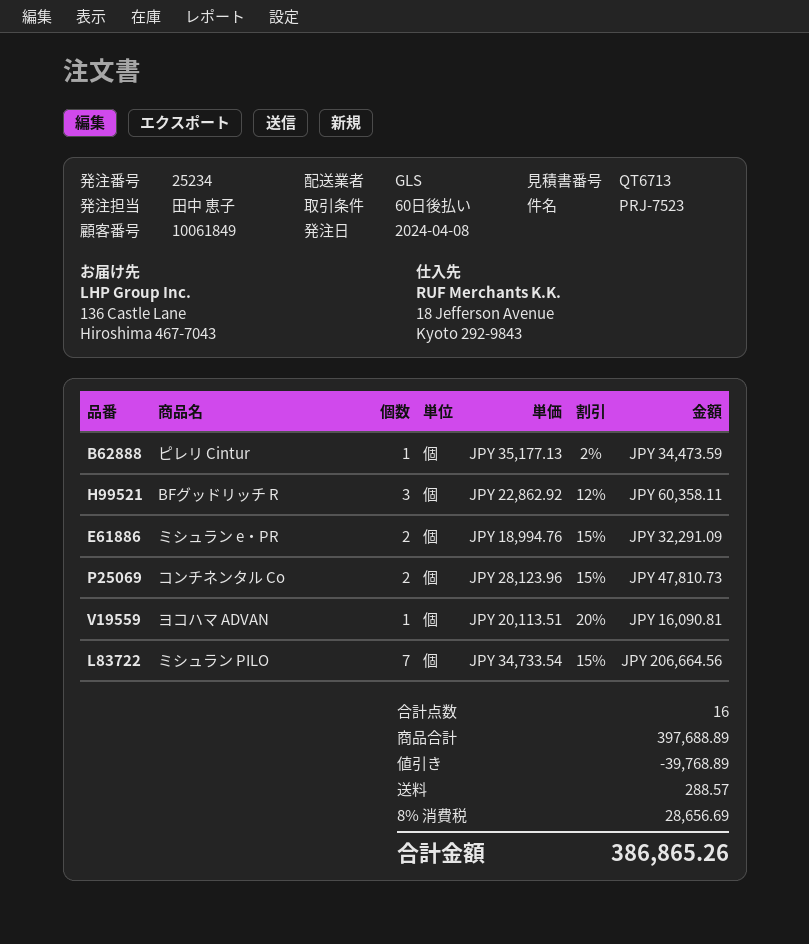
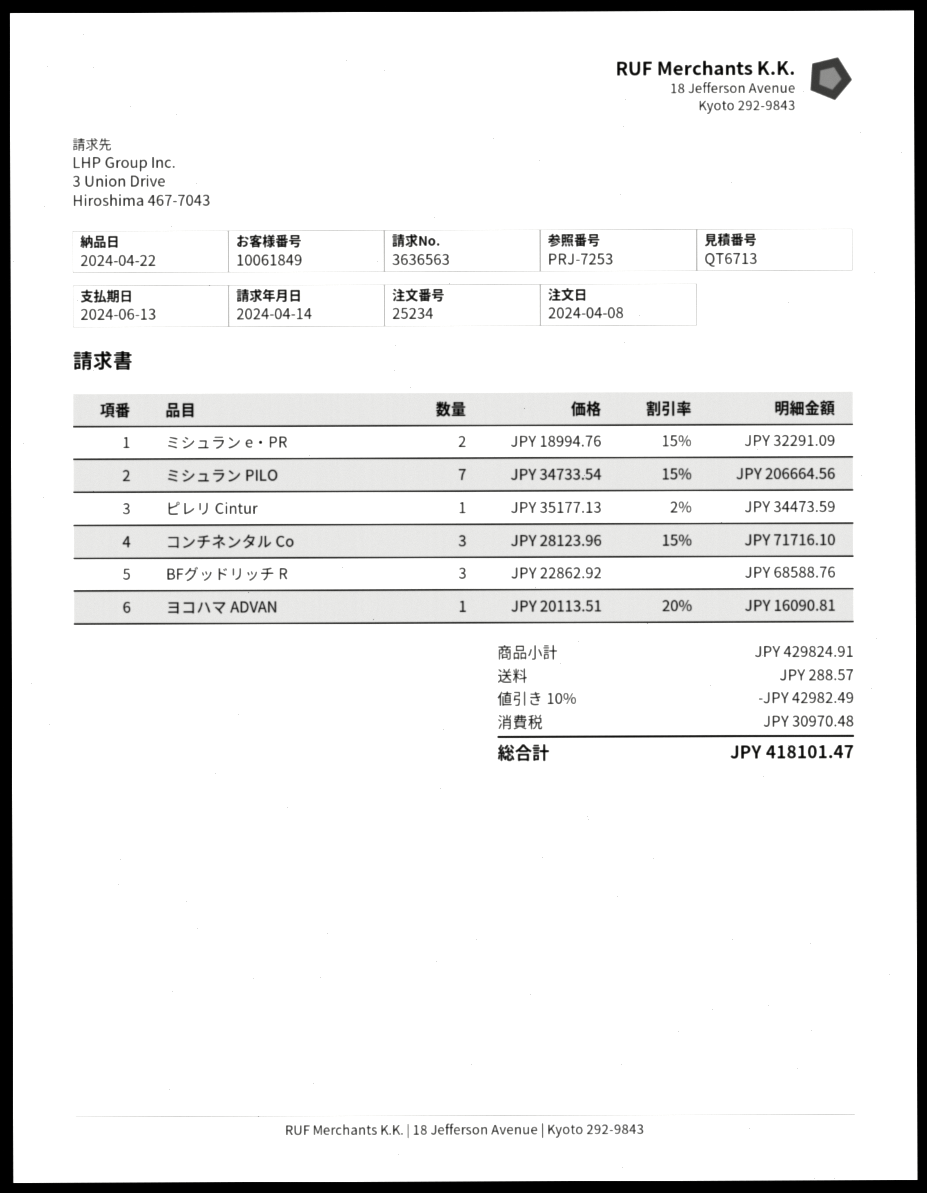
reference: PRJ-7523 -> PRJ-7253
BFグッドリッチ R: 3 x 22862.92 - 12% = 60358.11 -> 3 x 22862.92 = 68588.76
コンチネンタル Co: 2 x 28123.96 - 15% = 47810.73 -> 3 x 28123.96 - 15% = 71716.10
subtotal: 397688.89 -> 429824.91
discount: 39768.89 -> 42982.49
tax: 28656.69 -> 30970.48
total: 386865.26 -> 418101.47

